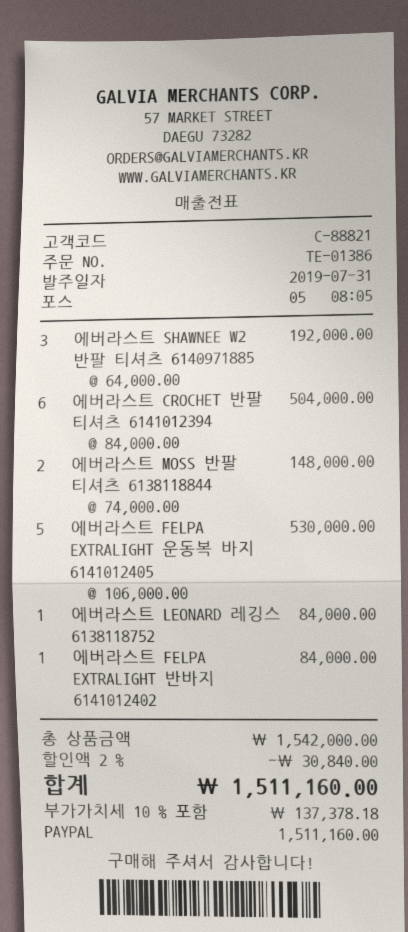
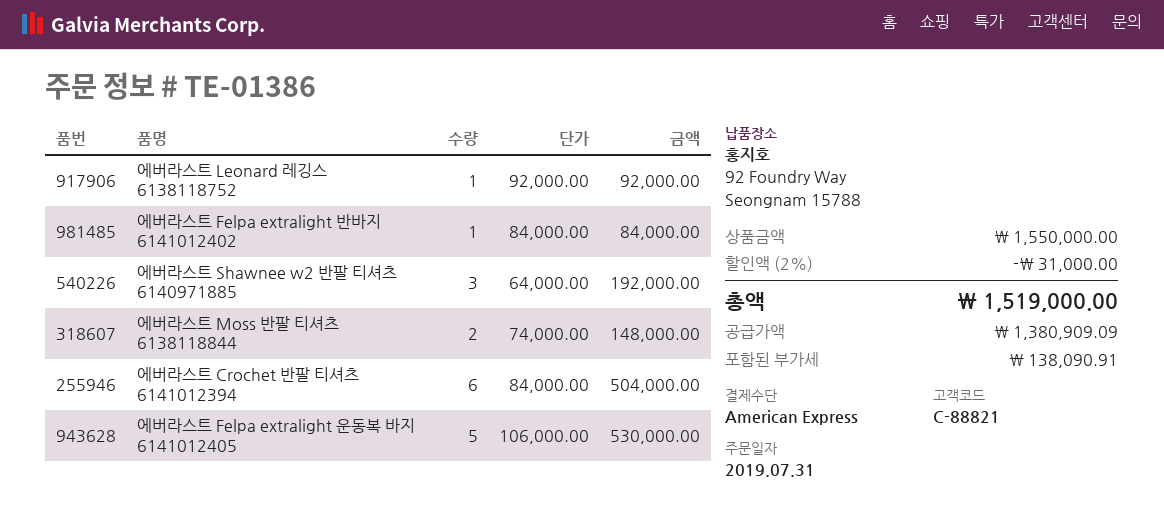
payment method: PayPal -> American Express
에버라스트 LEONARD 레깅스 6138118752: 1 x 84000.00 = 84000.00 -> 1 x 92000.00 = 92000.00
subtotal: 1542000.00 -> 1550000.00
discount: 2% = 30840.00 -> 2% = 31000.00
tax: 137378.18 -> 138090.91
total: 1511160.00 -> 1519000.00

